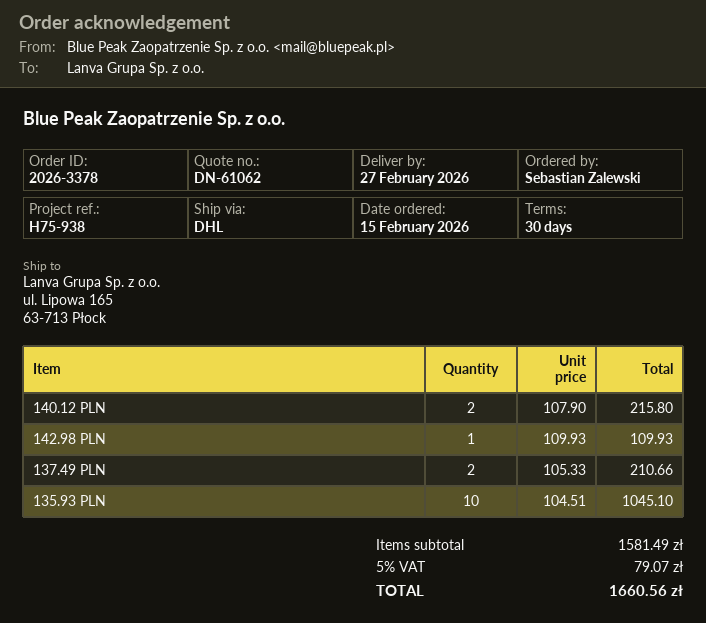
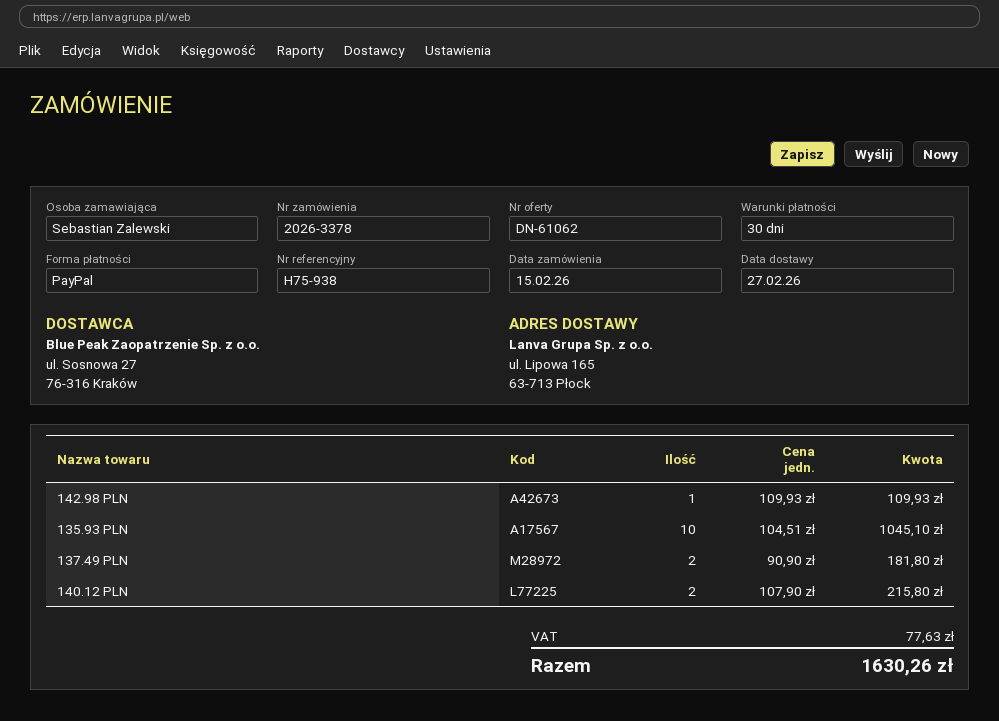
137.49 PLN: 2 x 105.33 = 210.66 -> 2 x 90.90 = 181.80
tax: 79.07 -> 77.63
total: 1660.56 -> 1630.26

